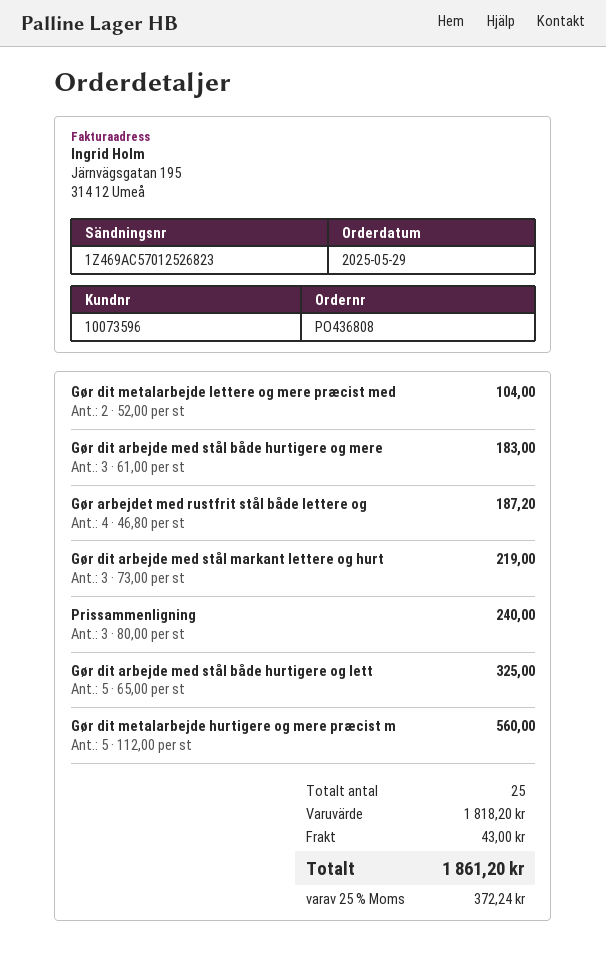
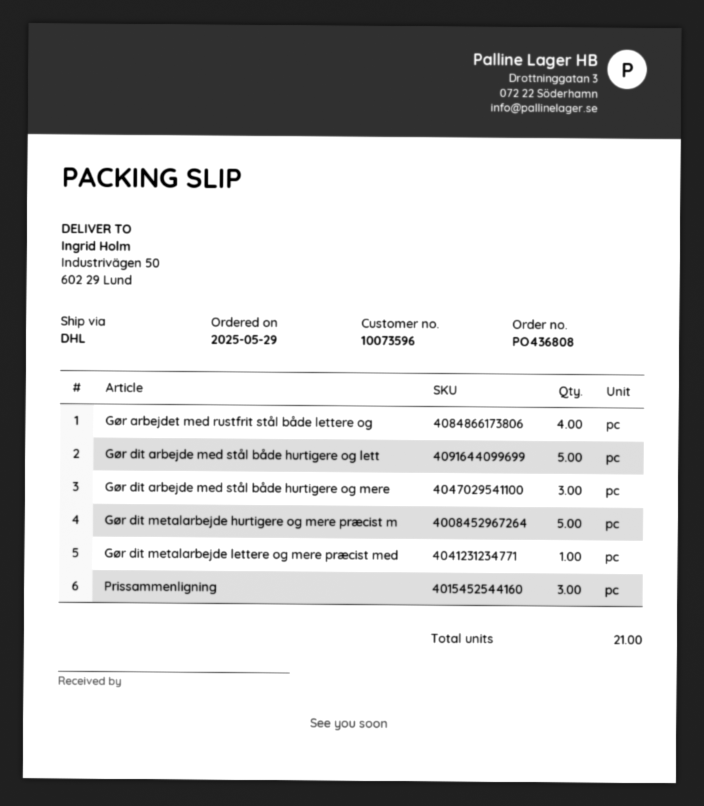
Gør dit metalarbejde lettere og mere præcist med: 2 -> 1
Gør dit arbejde med stål markant lettere og hurt: 3 -> none
total quantity: 25 -> 21

